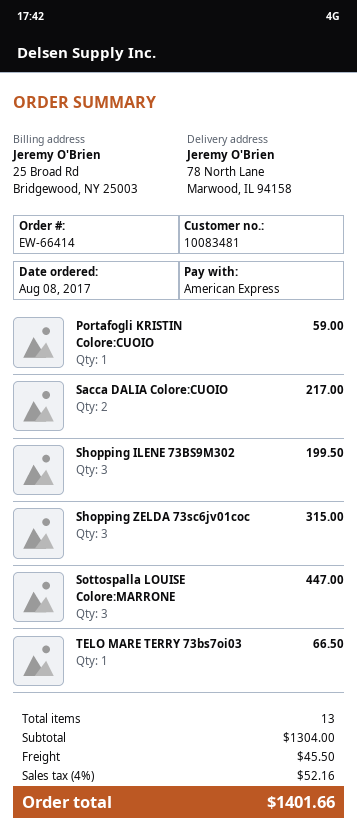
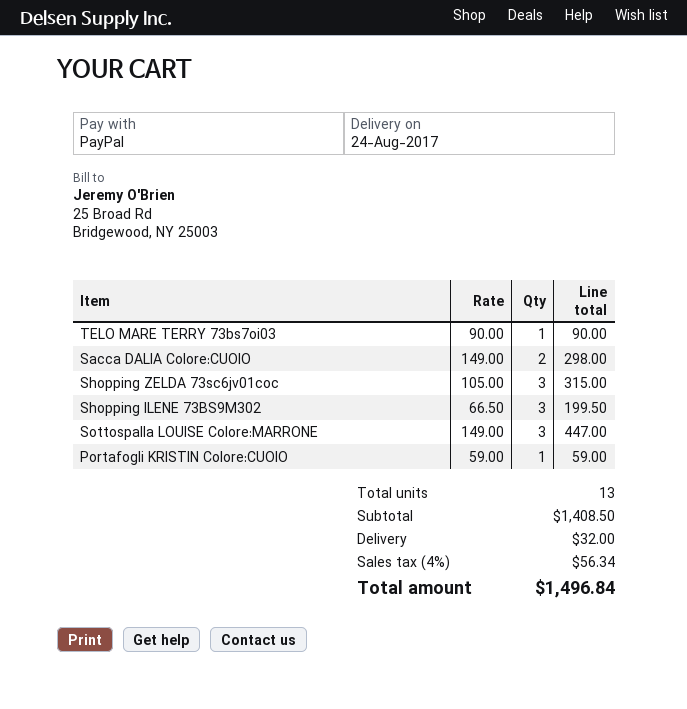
payment method: American Express -> PayPal
Sacca DALIA Colore:CUOIO: 2 for 217.00 -> 2 for 298.00
TELO MARE TERRY 73bs7oi03: 1 for 66.50 -> 1 for 90.00
subtotal: 1304.00 -> 1408.50
shipping: 45.50 -> 32.00
tax: 4% = 52.16 -> 4% = 56.34
total: 1401.66 -> 1496.84

